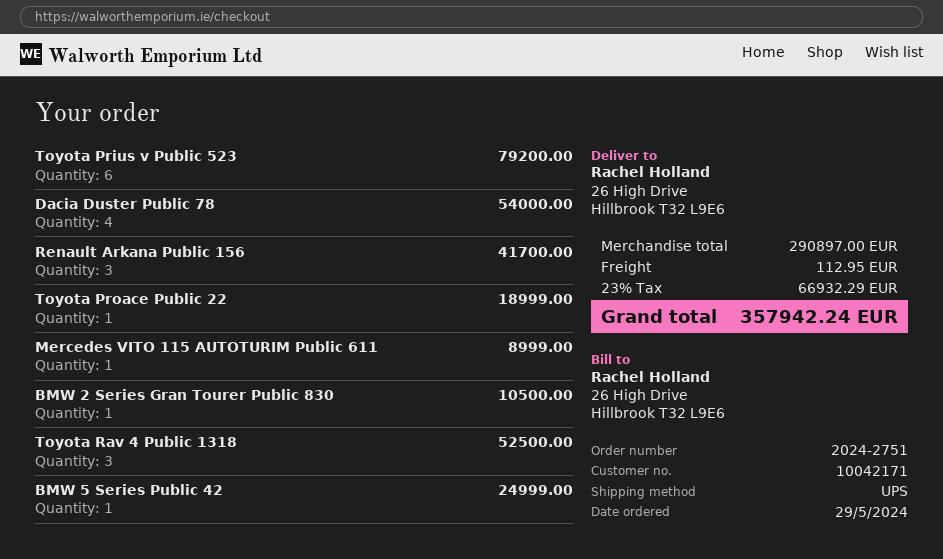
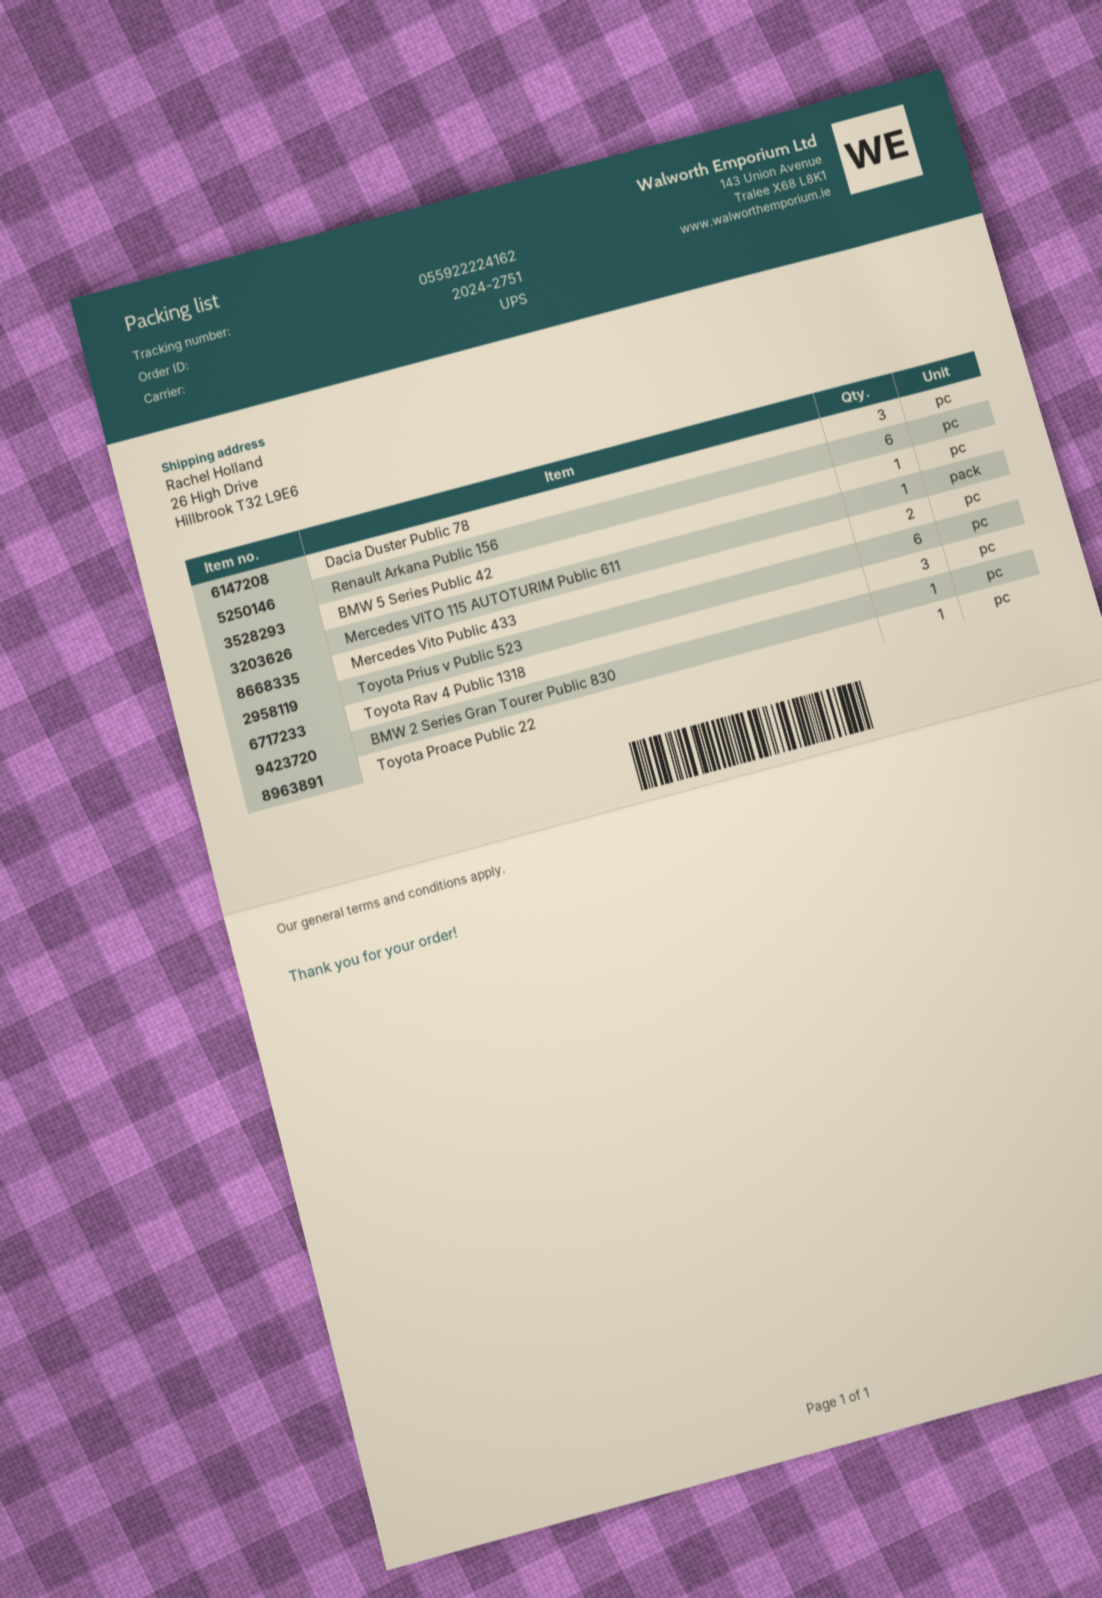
Dacia Duster Public 78: 4 -> 3
Renault Arkana Public 156: 3 -> 6
Mercedes Vito Public 433: none -> 2

